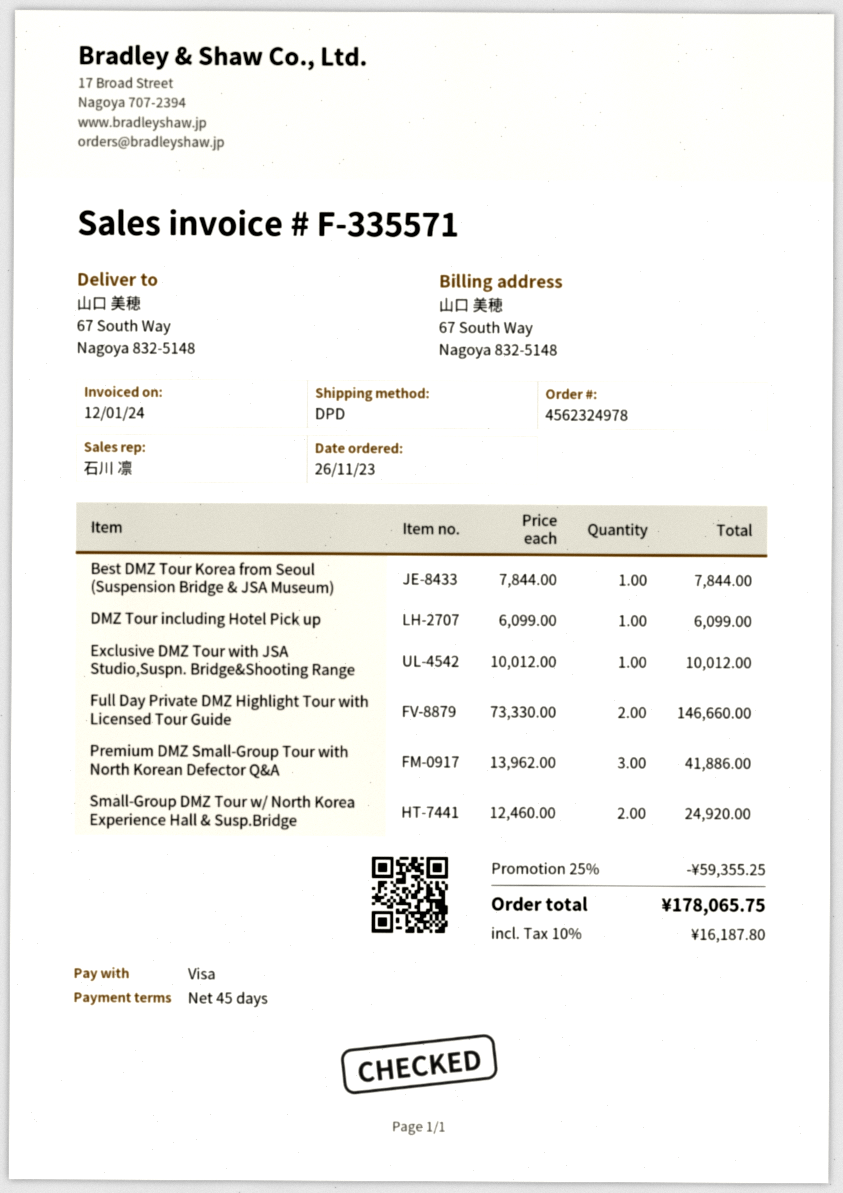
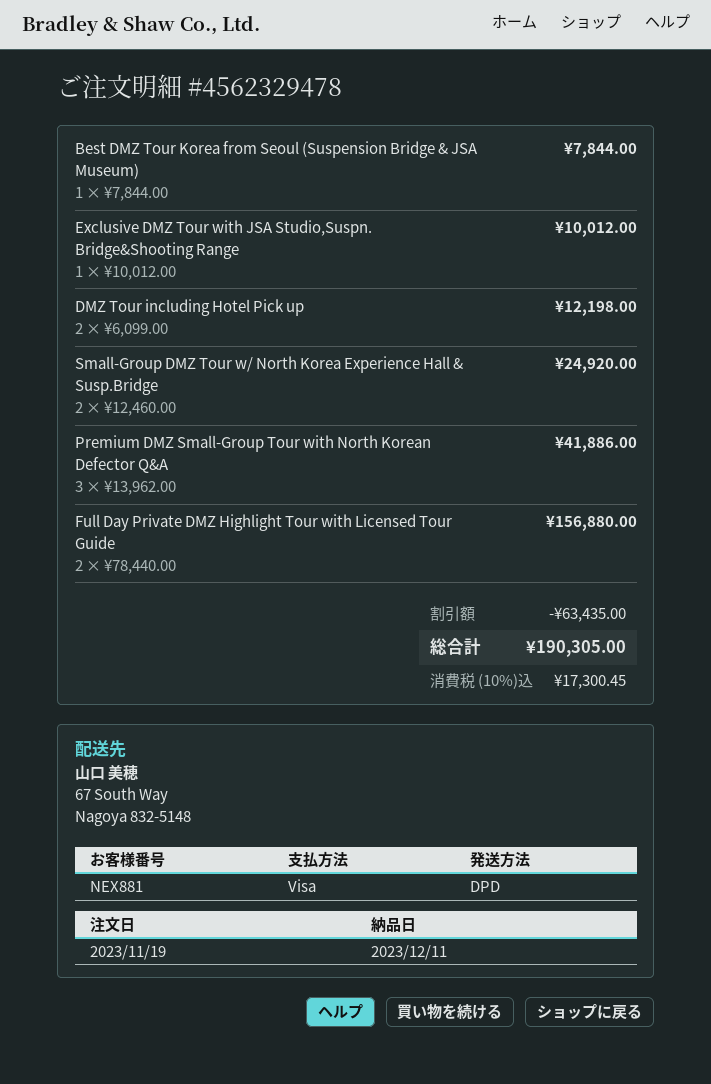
order number: 4562324978 -> 4562329478
order date: 2023-11-26 -> 2023-11-19
DMZ Tour including Hotel Pick up: 1 x 6099.00 = 6099.00 -> 2 x 6099.00 = 12198.00
Full Day Private DMZ Highlight Tour with Licensed Tour Guide: 2 x 73330.00 = 146660.00 -> 2 x 78440.00 = 156880.00
discount: 59355.25 -> 63435.00
tax: 10% = 16187.80 -> 10% = 17300.45
total: 178065.75 -> 190305.00

